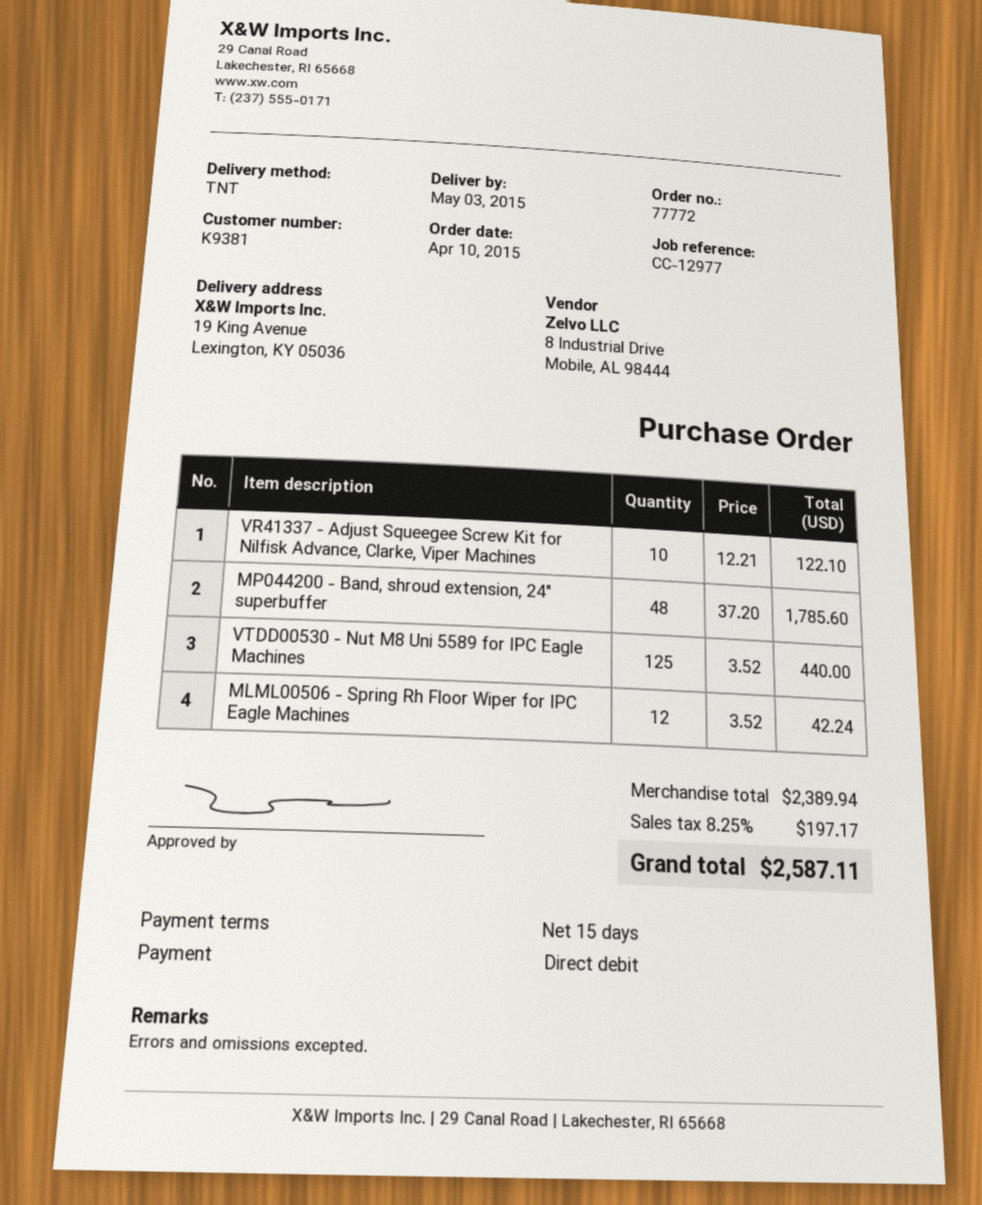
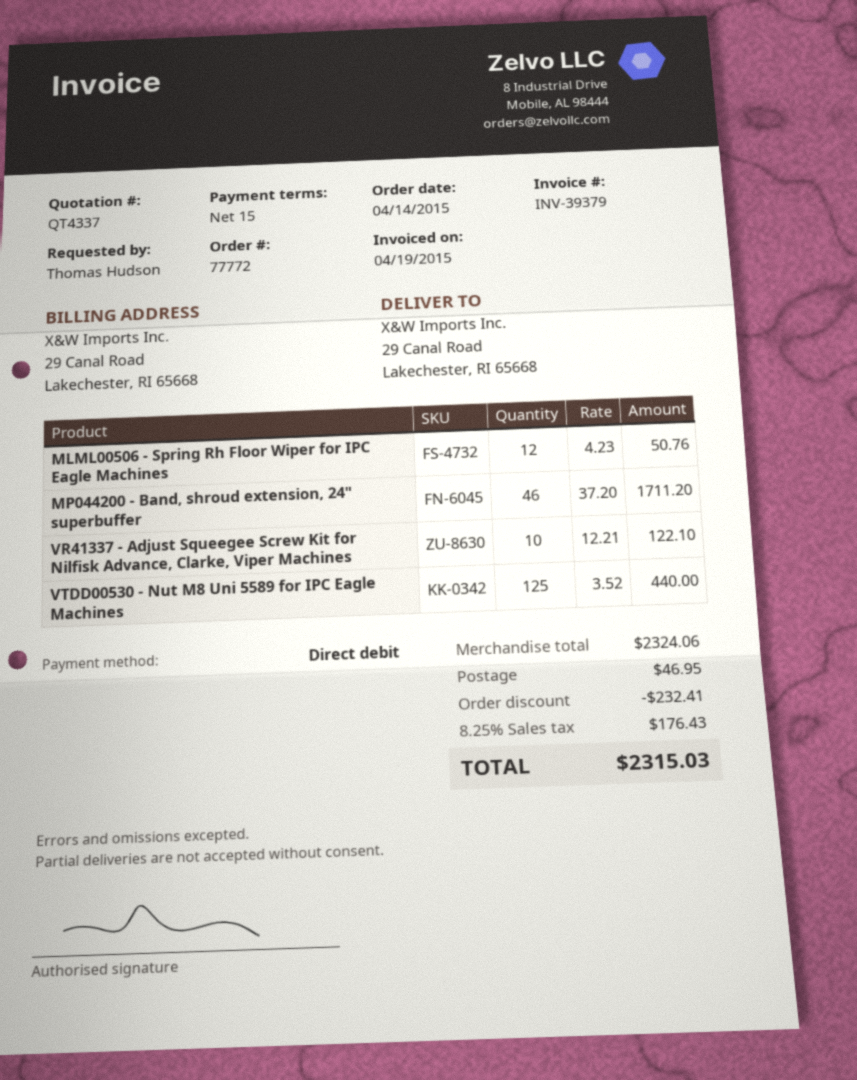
order date: 2015-04-10 -> 2015-04-14
ship to: 19 King Avenue, Lexington, KY 05036 -> 29 Canal Road, Lakechester, RI 65668
MP044200 - Band, shroud extension, 24" superbuffer: 48 x 37.20 = 1785.60 -> 46 x 37.20 = 1711.20
MLML00506 - Spring Rh Floor Wiper for IPC Eagle Machines: 12 x 3.52 = 42.24 -> 12 x 4.23 = 50.76
subtotal: 2389.94 -> 2324.06
discount: none -> 232.41
shipping: none -> 46.95
tax: 8.25% = 197.17 -> 8.25% = 176.43
total: 2587.11 -> 2315.03

